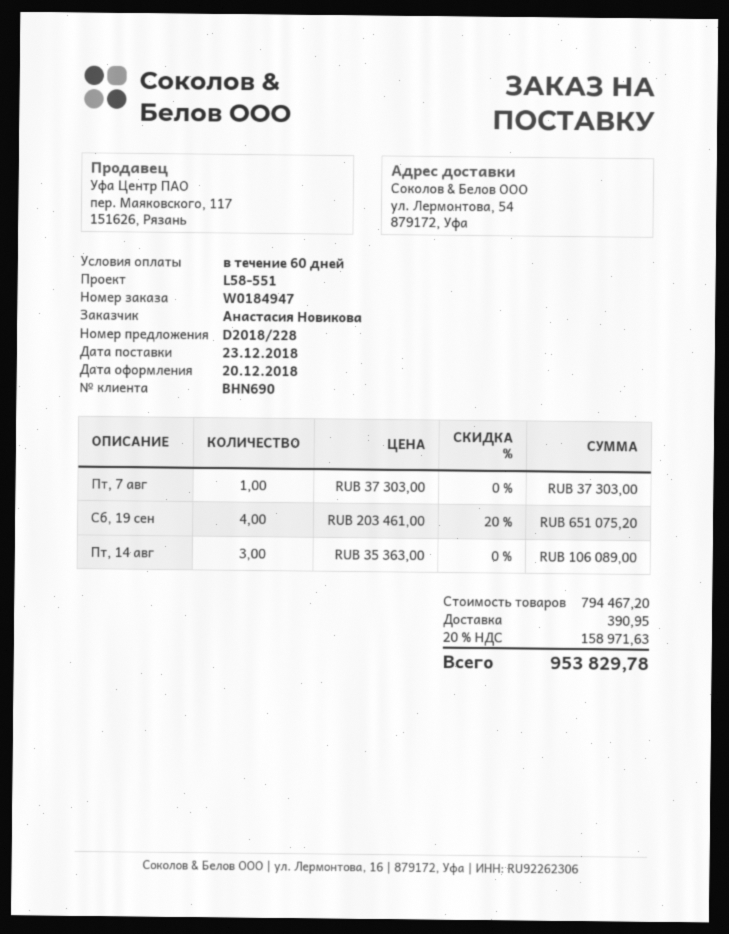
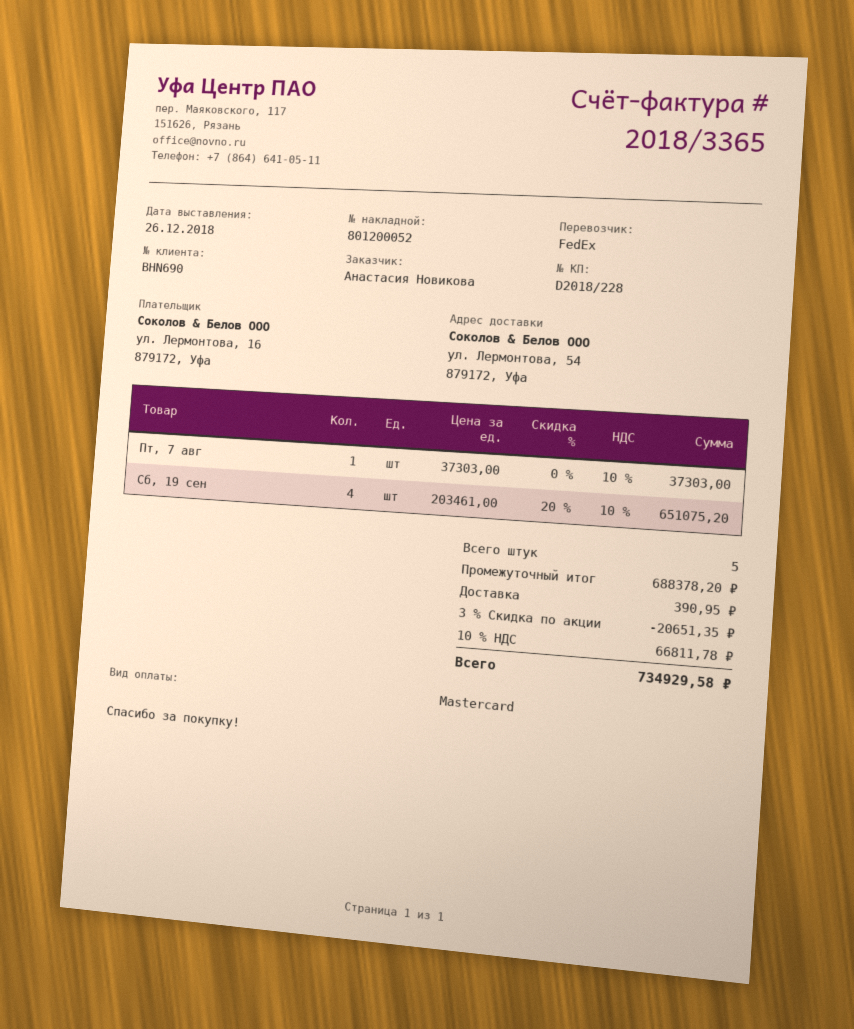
Пт, 14 авг: 3 x 35363.00 = 106089.00 -> none
subtotal: 794467.20 -> 688378.20
discount: none -> 3% = 20651.35
tax: 20% = 158971.63 -> 10% = 66811.78
total: 953829.78 -> 734929.58

